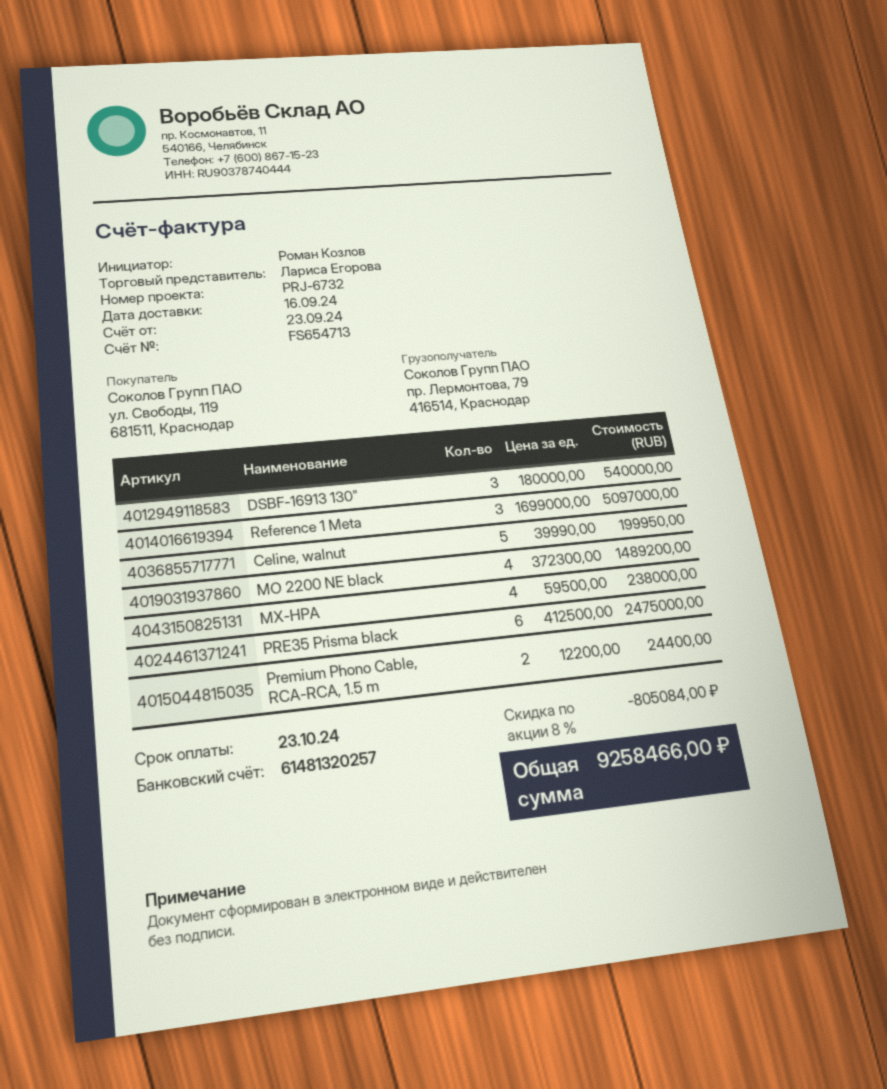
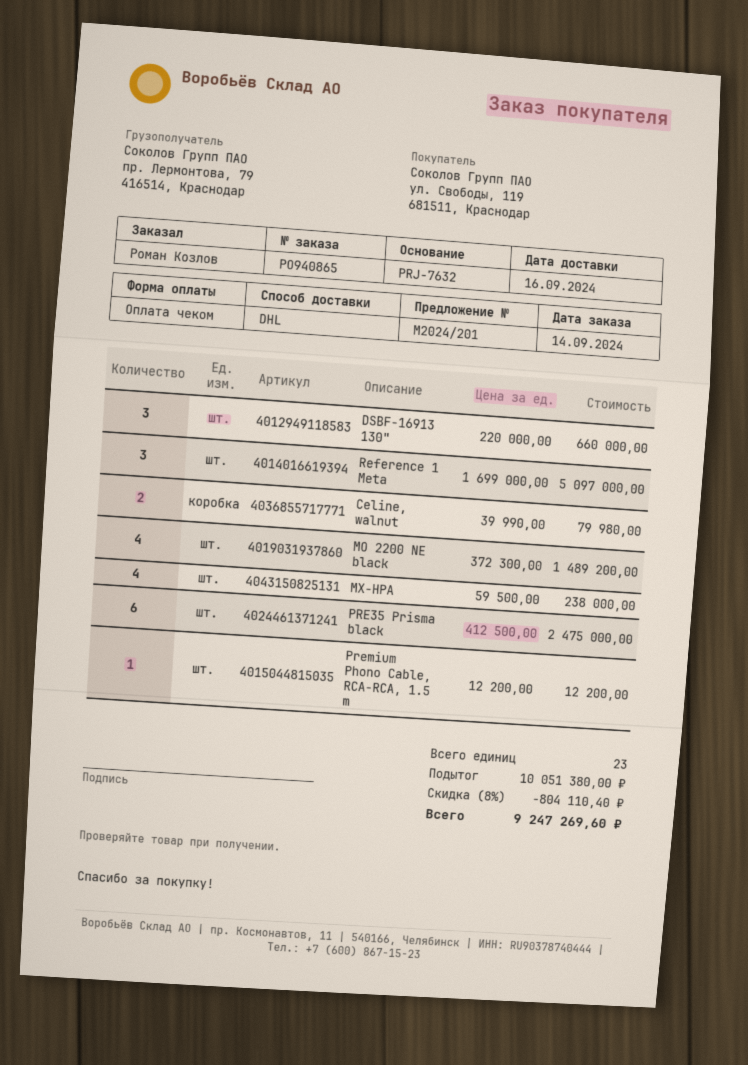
reference: PRJ-6732 -> PRJ-7632
DSBF-16913 130": 3 x 180000.00 = 540000.00 -> 3 x 220000.00 = 660000.00
Celine, walnut: 5 x 39990.00 = 199950.00 -> 2 x 39990.00 = 79980.00
Premium Phono Cable, RCA-RCA, 1.5 m: 2 x 12200.00 = 24400.00 -> 1 x 12200.00 = 12200.00
discount: 8% = 805084.00 -> 8% = 804110.40
total: 9258466.00 -> 9247269.60

